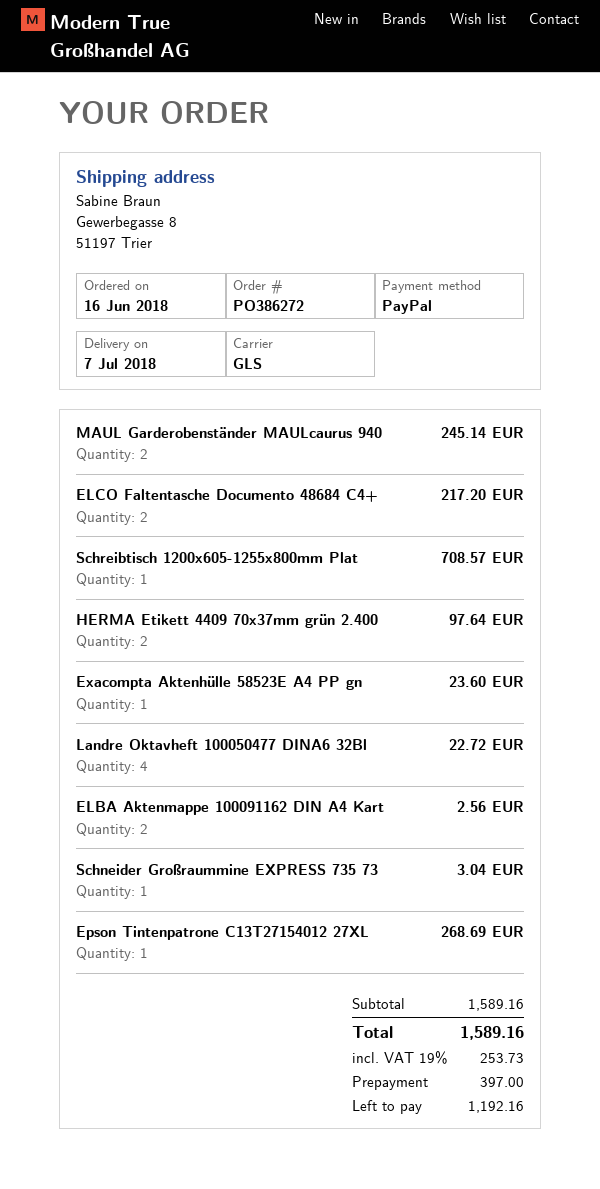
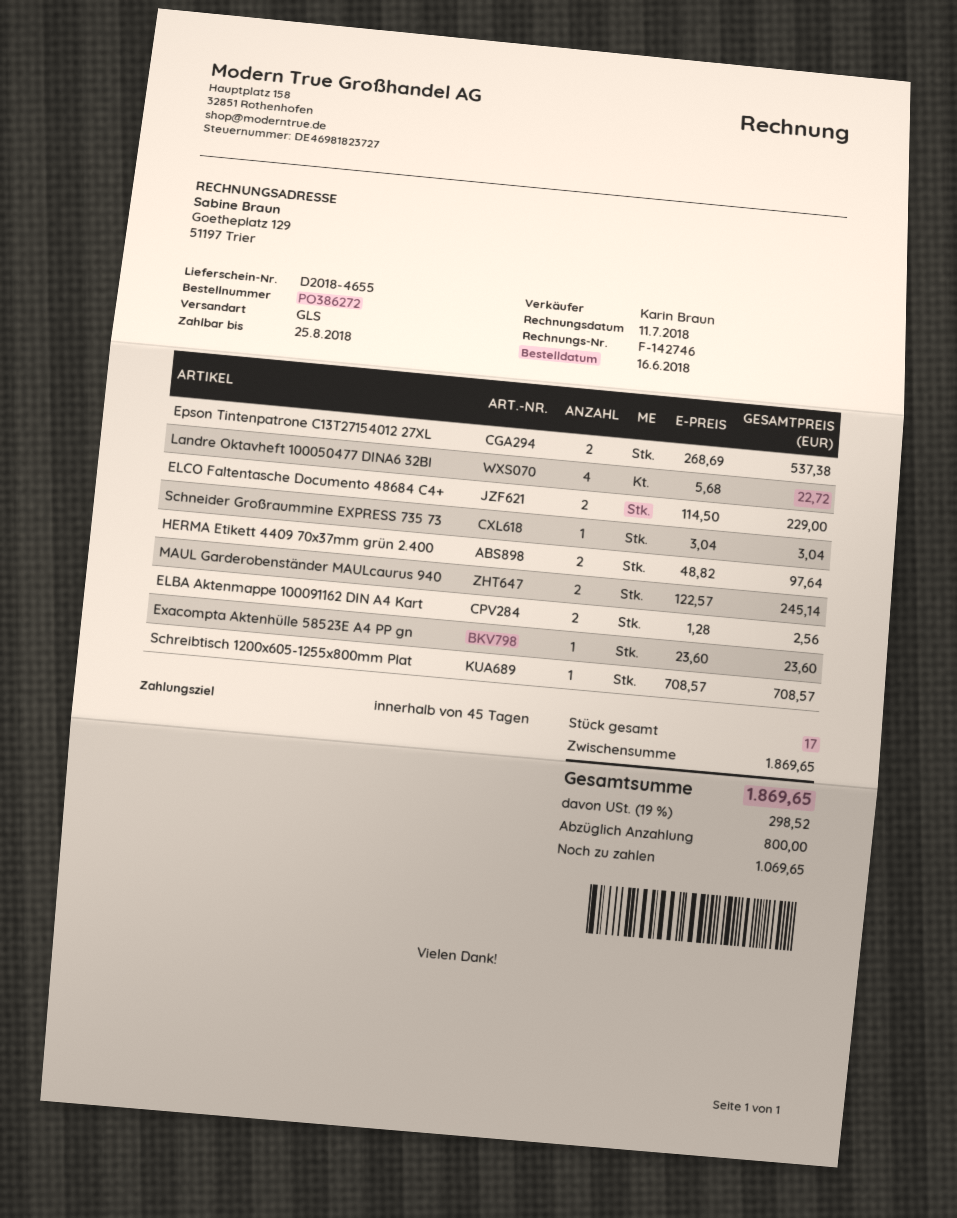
ELCO Faltentasche Documento 48684 C4+: 2 for 217.20 -> 2 for 229.00
Epson Tintenpatrone C13T27154012 27XL: 1 for 268.69 -> 2 for 537.38
subtotal: 1589.16 -> 1869.65
tax: 19% = 253.73 -> 19% = 298.52
total: 1589.16 -> 1869.65
deposit: 397.00 -> 800.00
balance: 1192.16 -> 1069.65

